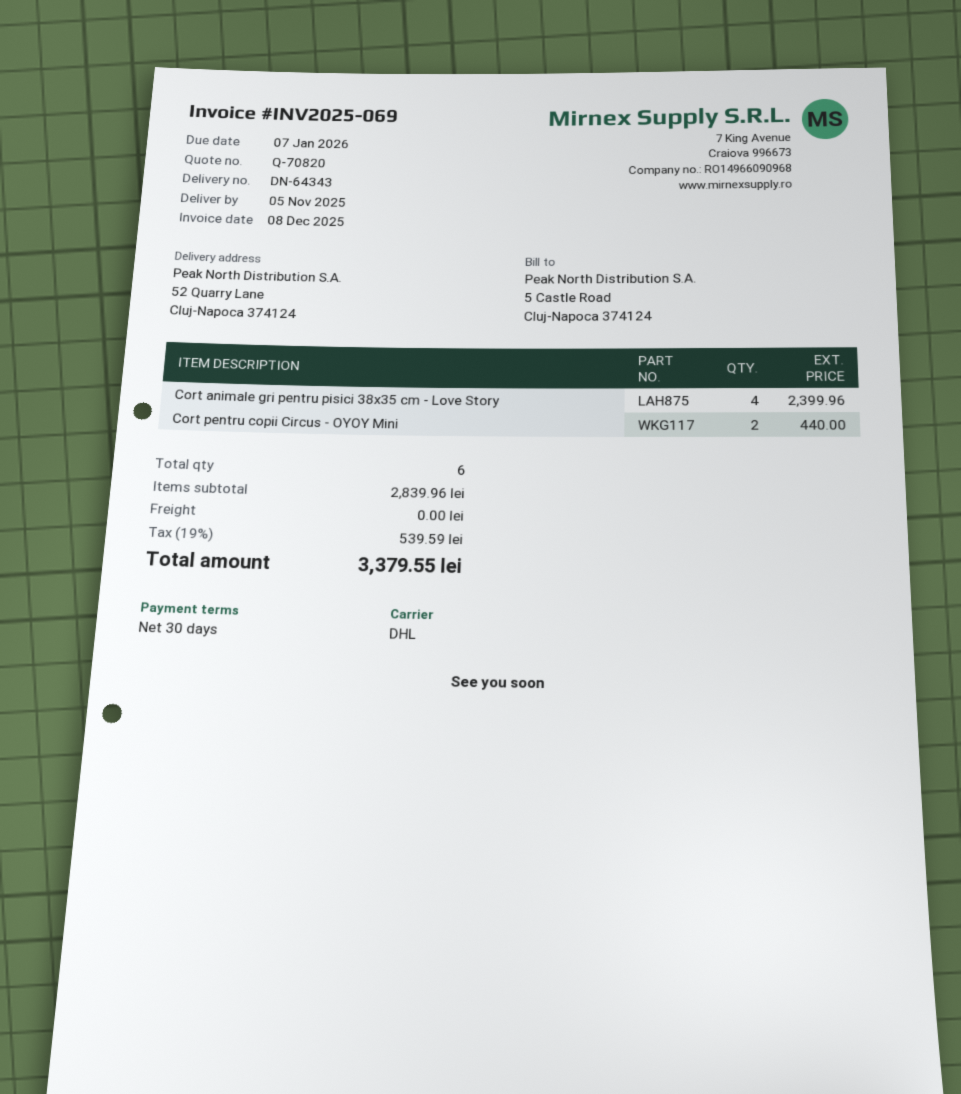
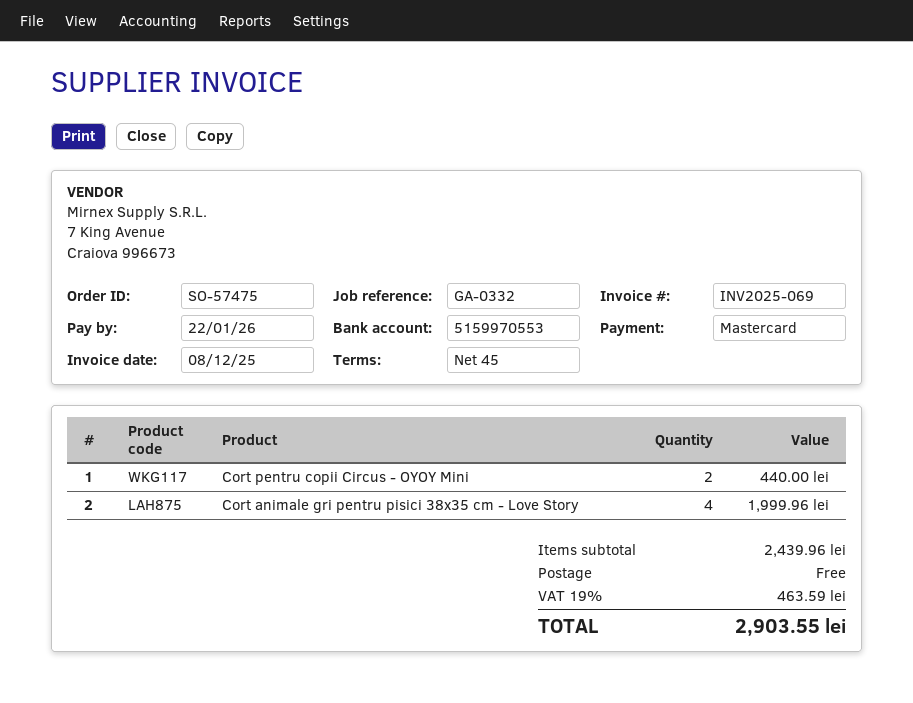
payment terms: 30 days -> 45 days
due date: 2026-01-07 -> 2026-01-22
Cort animale gri pentru pisici 38x35 cm - Love Story: 4 for 2399.96 -> 4 for 1999.96
subtotal: 2839.96 -> 2439.96
tax: 19% = 539.59 -> 19% = 463.59
total: 3379.55 -> 2903.55

